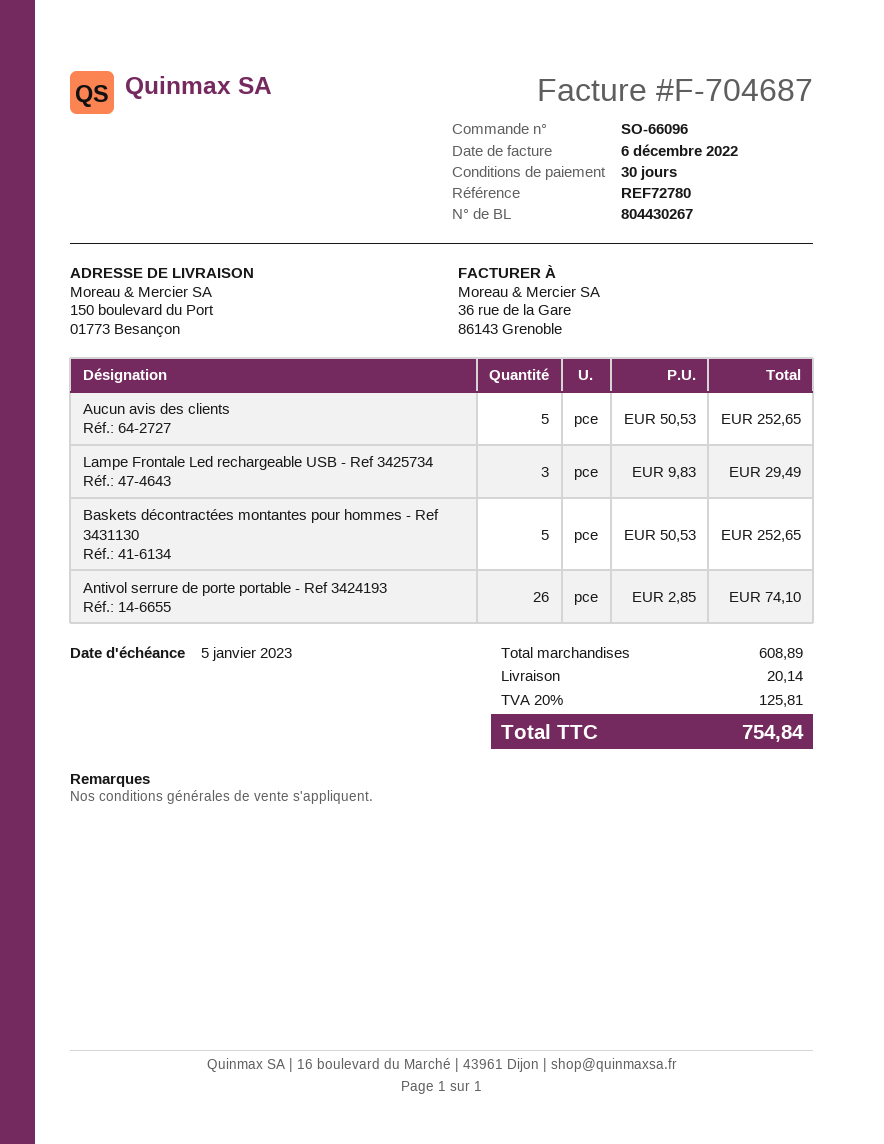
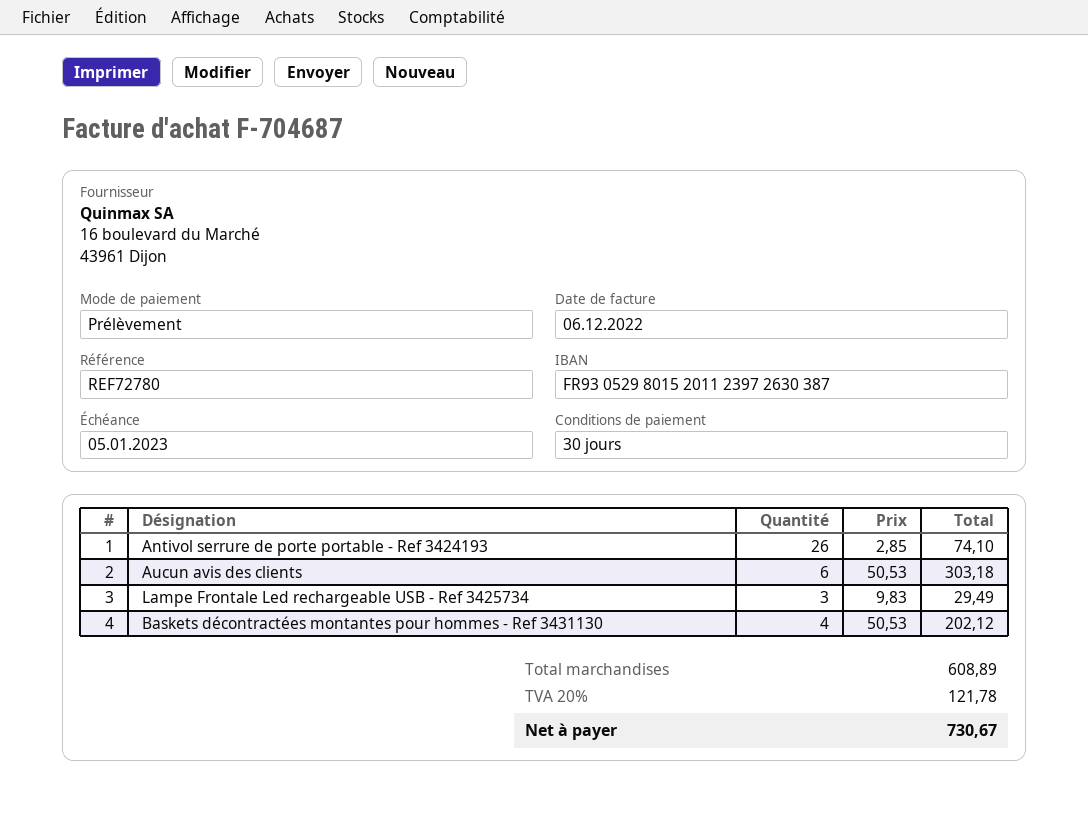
Aucun avis des clients: 5 x 50.53 = 252.65 -> 6 x 50.53 = 303.18
Baskets décontractées montantes pour hommes - Ref 3431130: 5 x 50.53 = 252.65 -> 4 x 50.53 = 202.12
shipping: 20.14 -> none
tax: 20% = 125.81 -> 20% = 121.78
total: 754.84 -> 730.67

